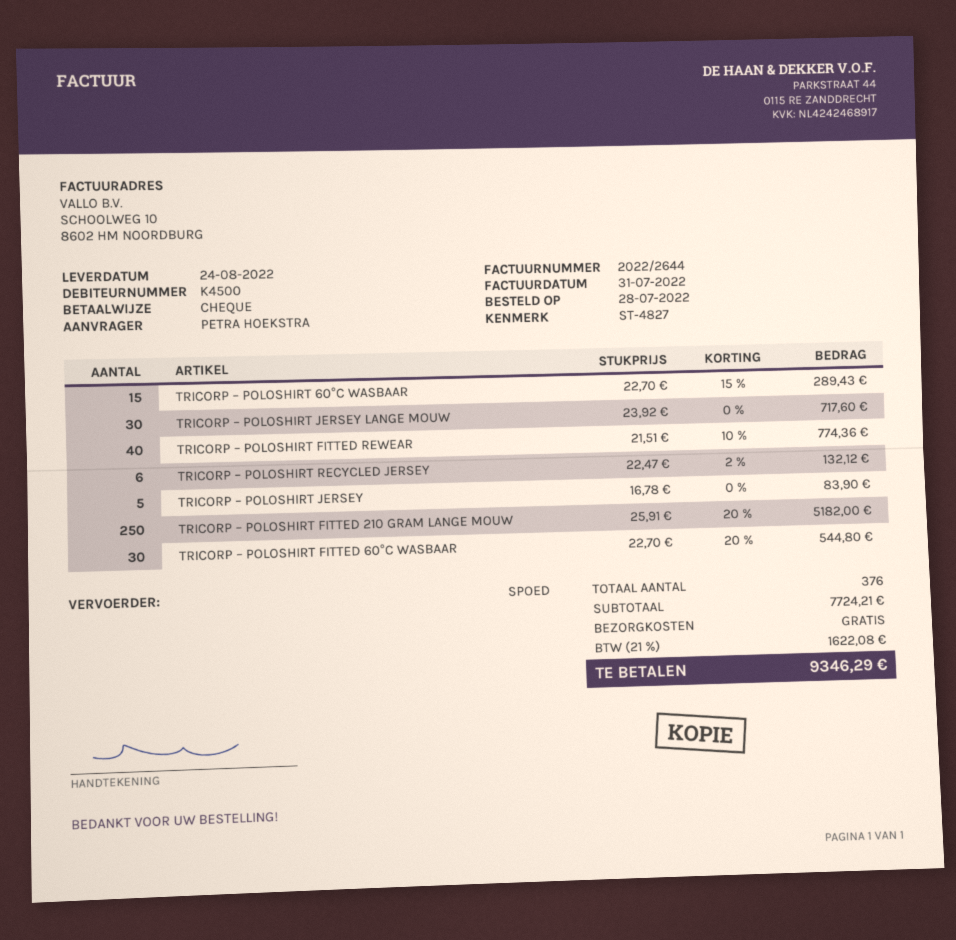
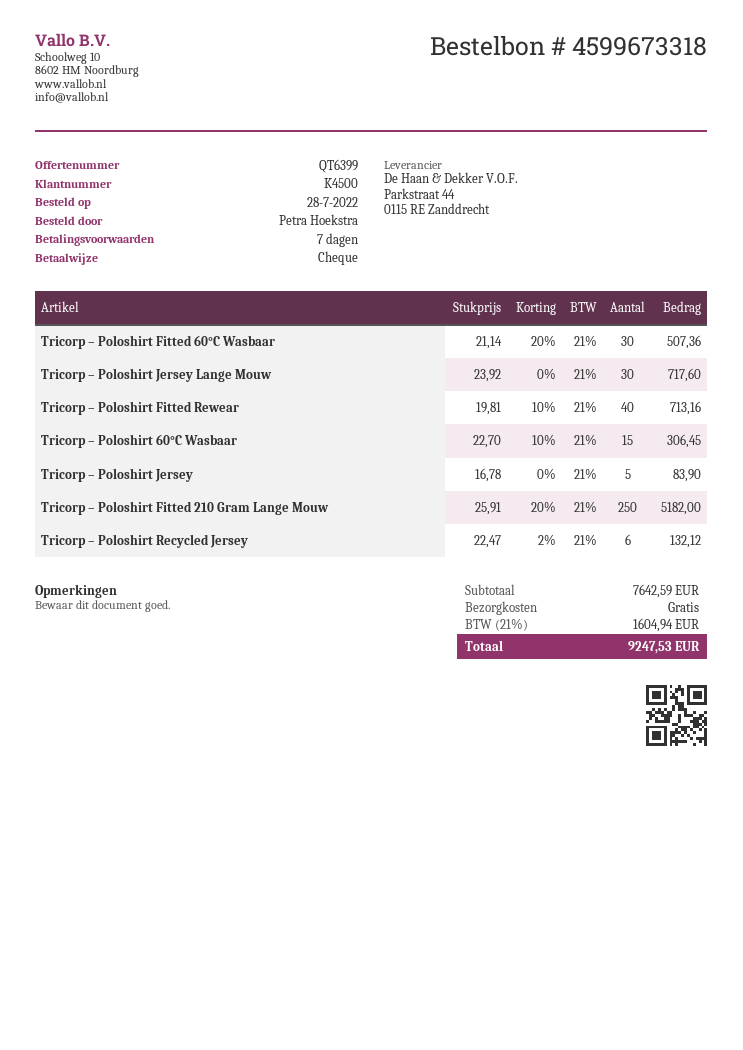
TRICORP – POLOSHIRT 60°C WASBAAR: 15 x 22.70 - 15% = 289.43 -> 15 x 22.70 - 10% = 306.45
TRICORP – POLOSHIRT FITTED REWEAR: 40 x 21.51 - 10% = 774.36 -> 40 x 19.81 - 10% = 713.16
TRICORP – POLOSHIRT FITTED 60°C WASBAAR: 30 x 22.70 - 20% = 544.80 -> 30 x 21.14 - 20% = 507.36
subtotal: 7724.21 -> 7642.59
tax: 21% = 1622.08 -> 21% = 1604.94
total: 9346.29 -> 9247.53

